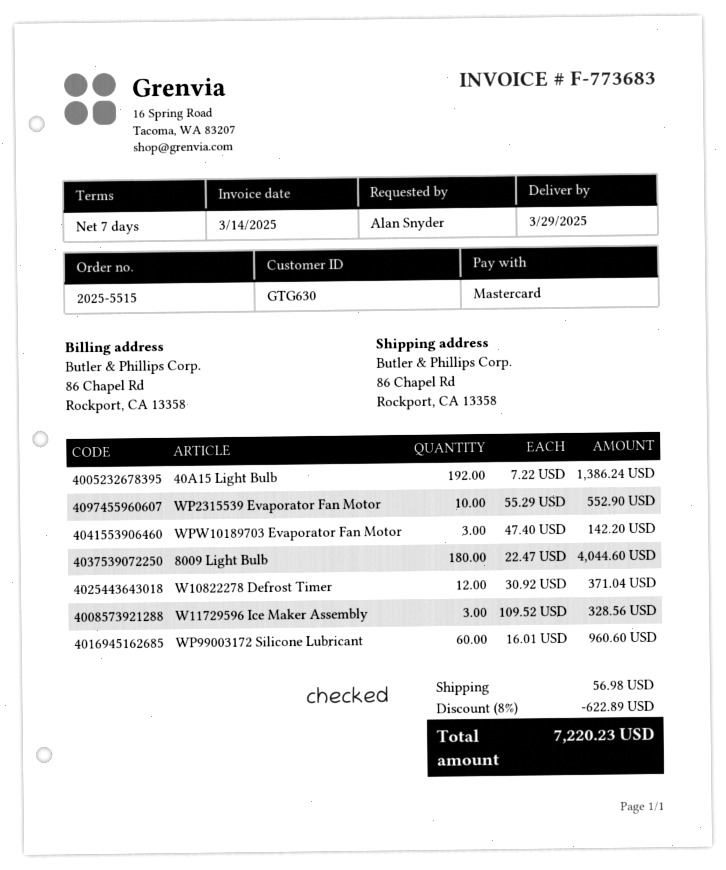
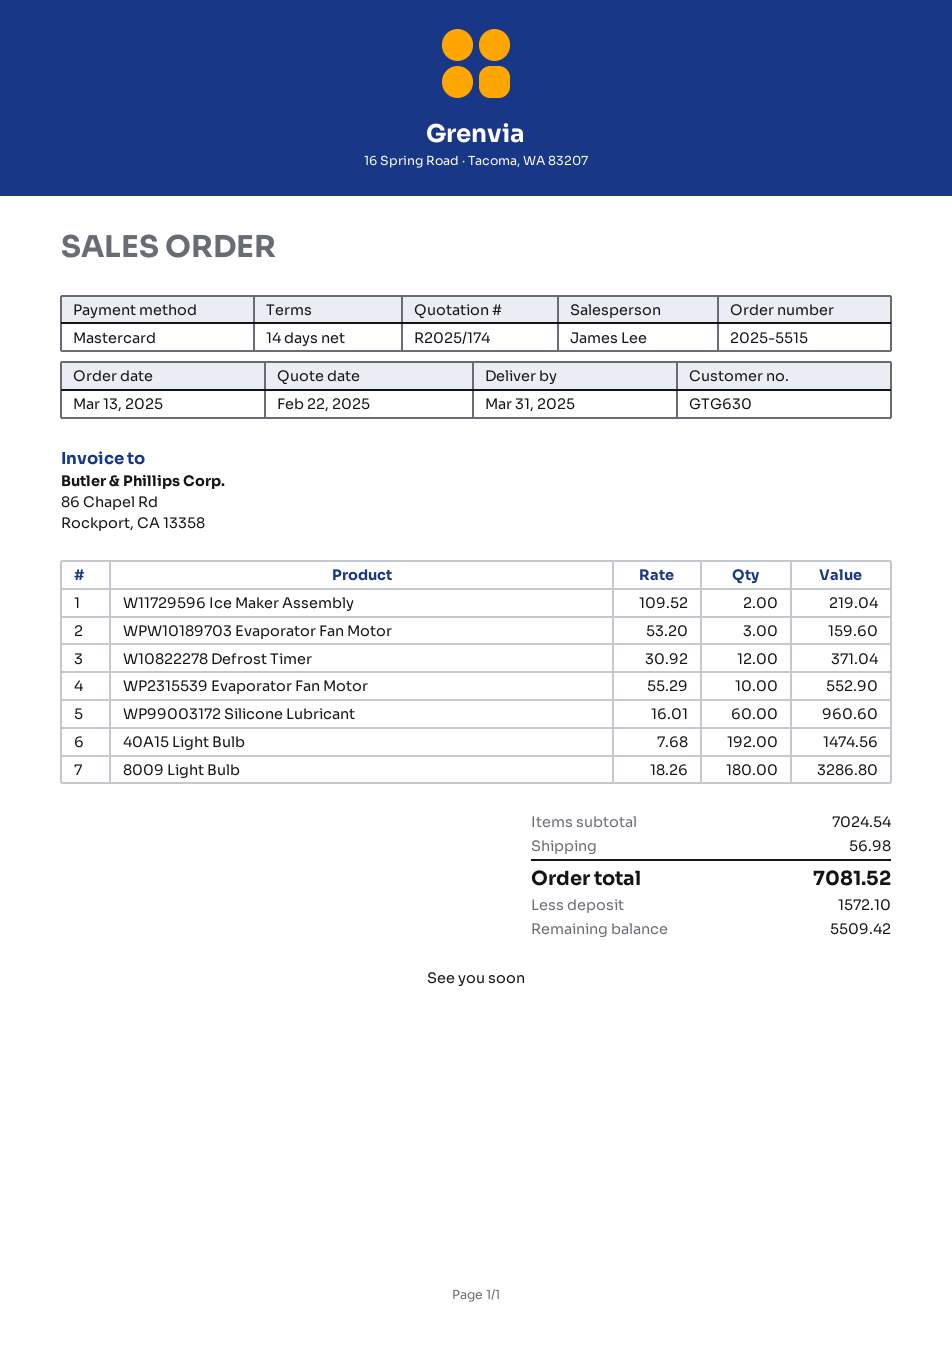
delivery date: 2025-03-29 -> 2025-03-31
payment terms: 7 days -> 14 days
40A15 Light Bulb: 192 x 7.22 = 1386.24 -> 192 x 7.68 = 1474.56
WPW10189703 Evaporator Fan Motor: 3 x 47.40 = 142.20 -> 3 x 53.20 = 159.60
8009 Light Bulb: 180 x 22.47 = 4044.60 -> 180 x 18.26 = 3286.80
W11729596 Ice Maker Assembly: 3 x 109.52 = 328.56 -> 2 x 109.52 = 219.04
discount: 8% = 622.89 -> none
total: 7220.23 -> 7081.52

